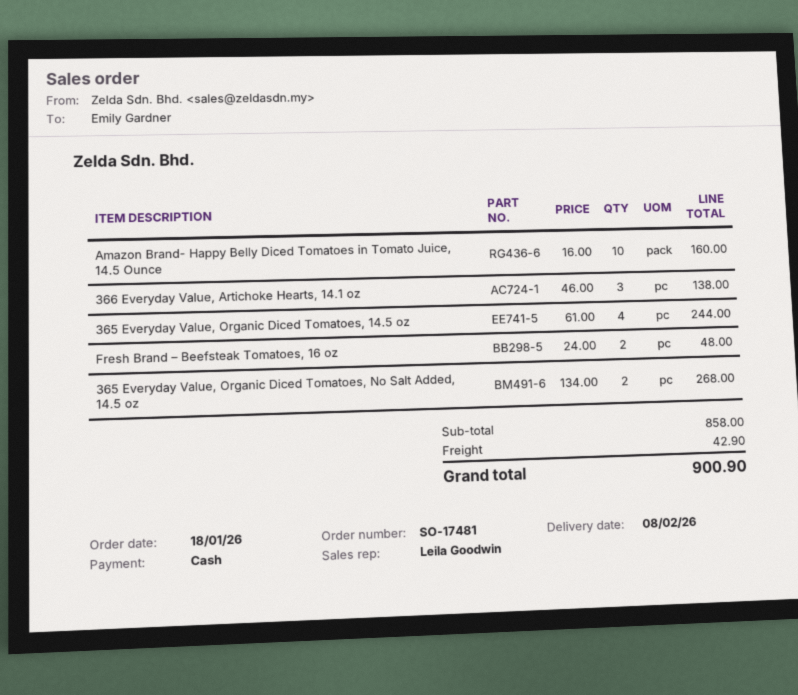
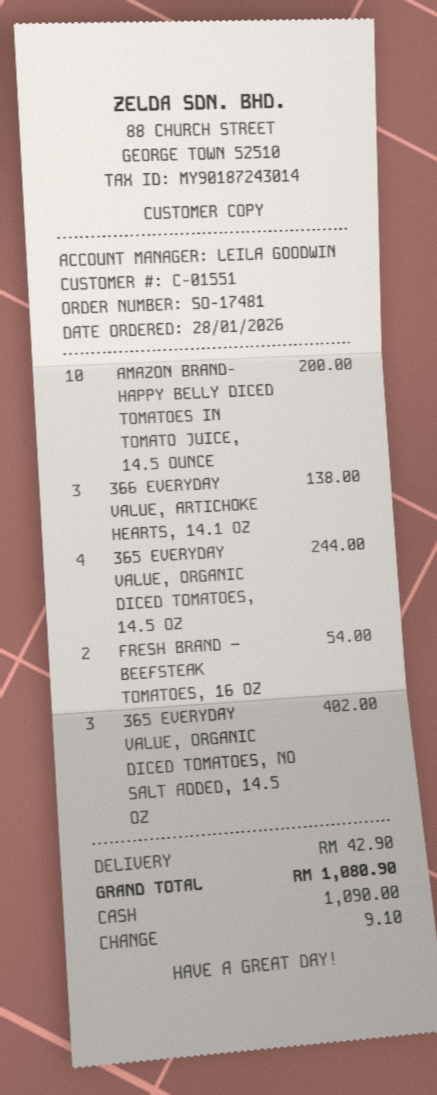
order date: 2026-01-18 -> 2026-01-28
Amazon Brand- Happy Belly Diced Tomatoes in Tomato Juice, 14.5 Ounce: 10 for 160.00 -> 10 for 200.00
Fresh Brand – Beefsteak Tomatoes, 16 oz: 2 for 48.00 -> 2 for 54.00
365 Everyday Value, Organic Diced Tomatoes, No Salt Added, 14.5 oz: 2 for 268.00 -> 3 for 402.00
total: 900.90 -> 1080.90

